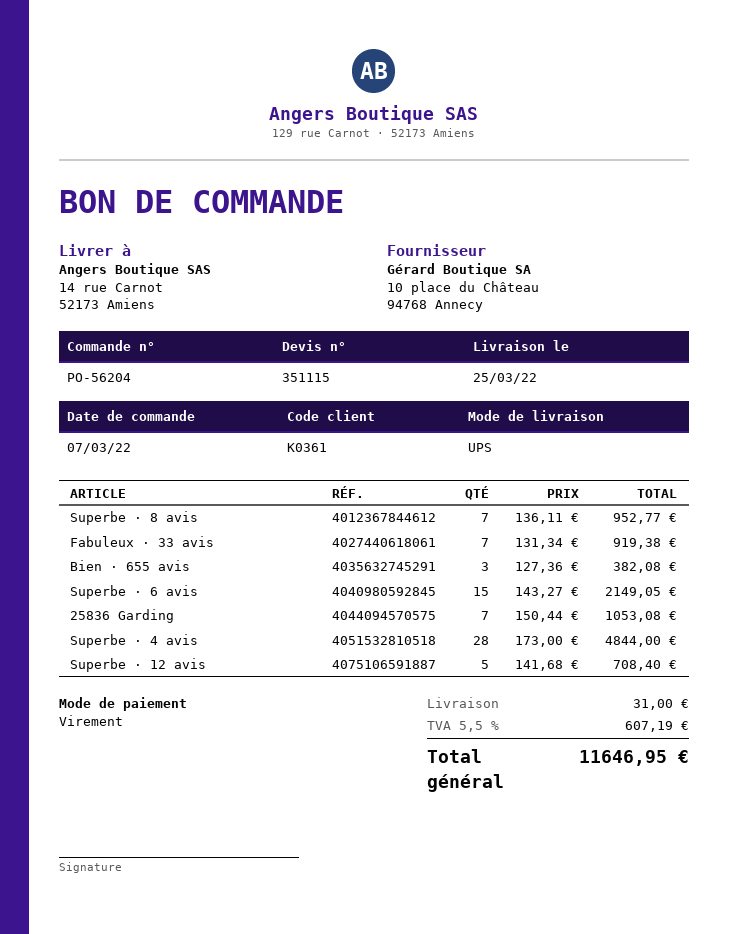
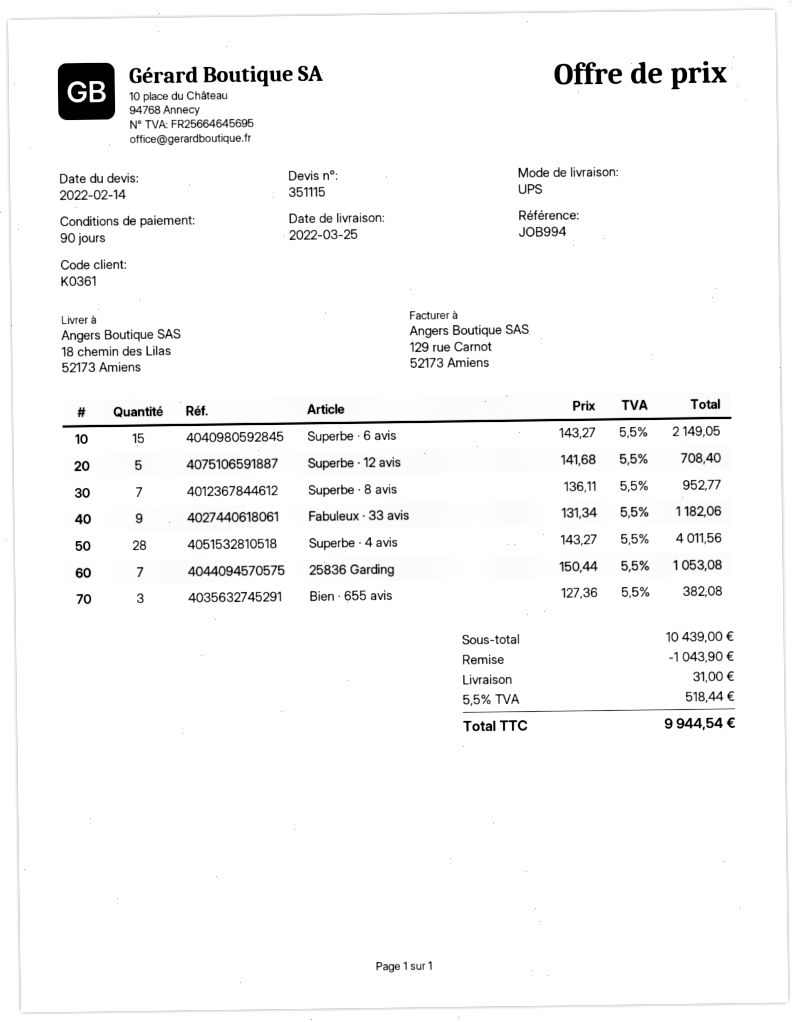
ship to: 14 rue Carnot, 52173 Amiens -> 18 chemin des Lilas, 52173 Amiens
Fabuleux · 33 avis: 7 x 131.34 = 919.38 -> 9 x 131.34 = 1182.06
Superbe · 4 avis: 28 x 173.00 = 4844.00 -> 28 x 143.27 = 4011.56
discount: none -> 1043.90
tax: 5.5% = 607.19 -> 5.5% = 518.44
total: 11646.95 -> 9944.54

